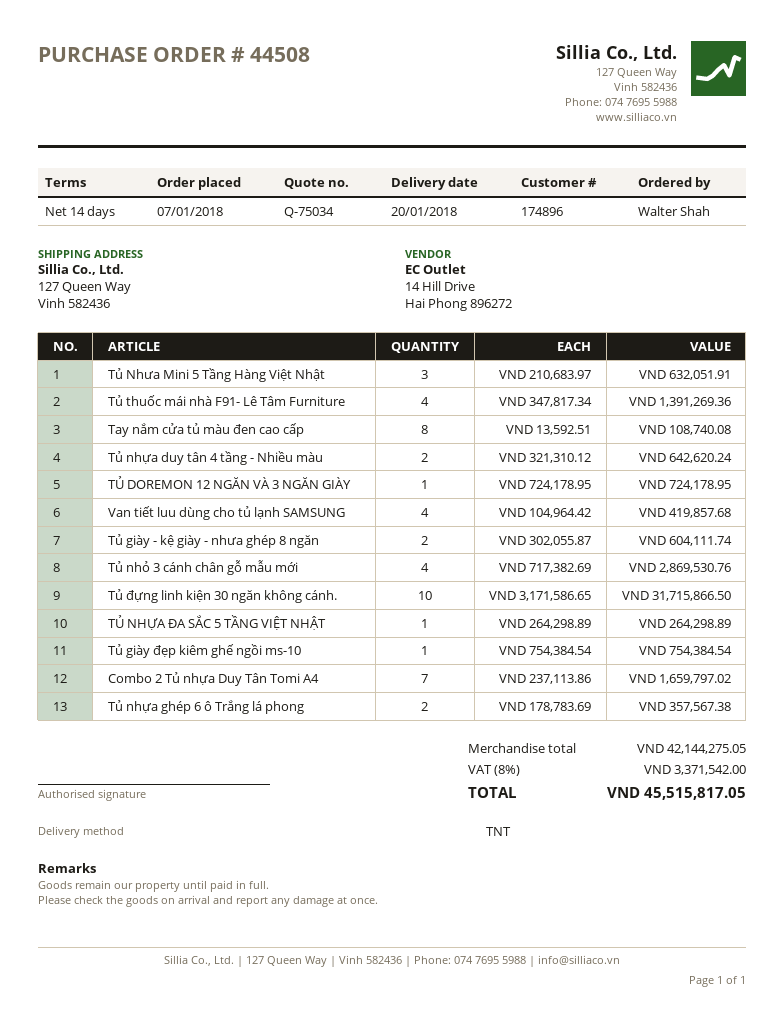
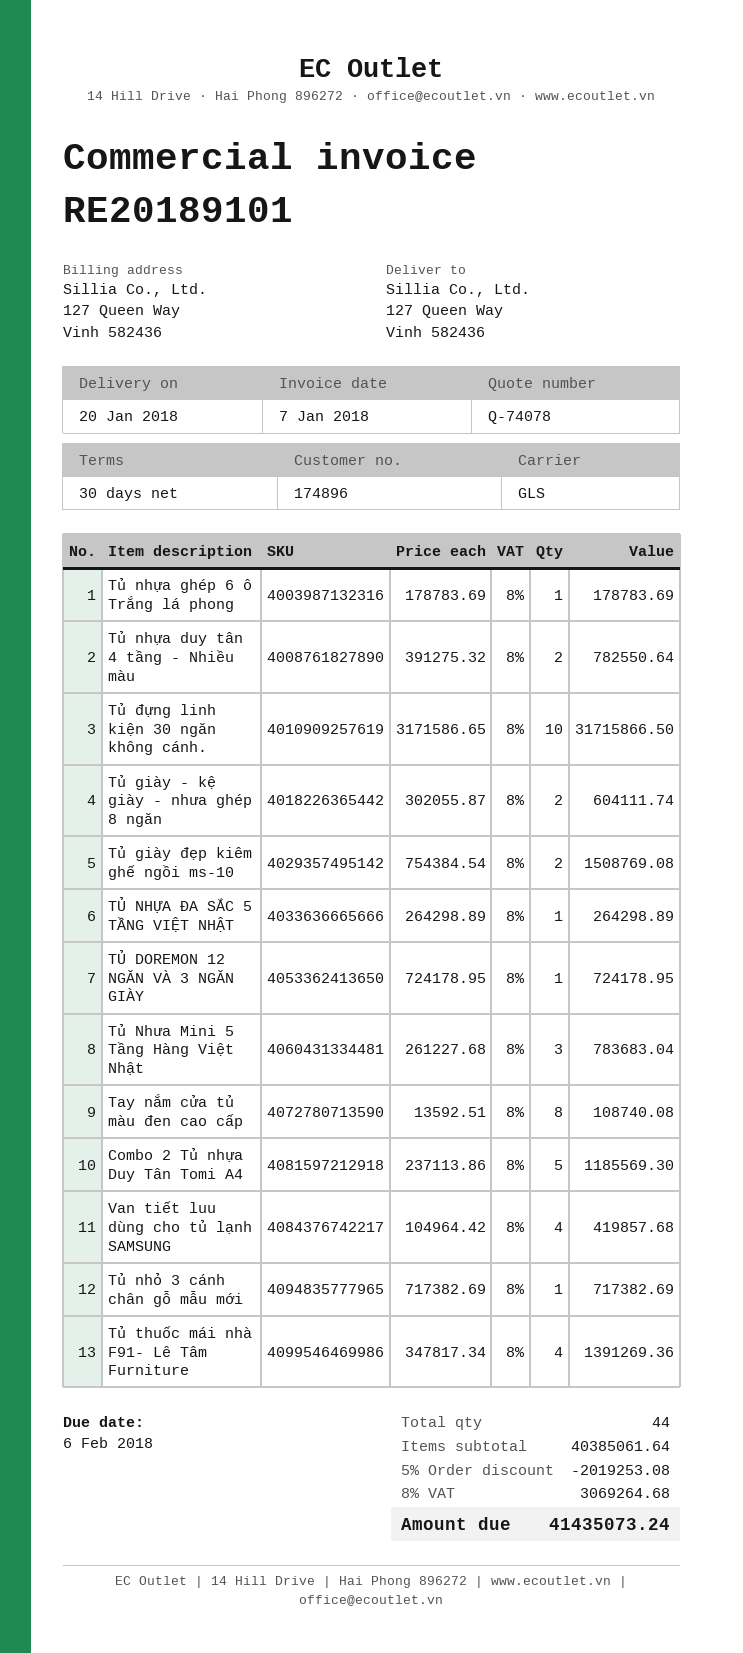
quote number: Q-75034 -> Q-74078
payment terms: 14 days -> 30 days
shipping method: TNT -> GLS
Tủ Nhưa Mini 5 Tầng Hàng Việt Nhật: 3 x 210683.97 = 632051.91 -> 3 x 261227.68 = 783683.04
Tủ nhựa duy tân 4 tầng - Nhiều màu: 2 x 321310.12 = 642620.24 -> 2 x 391275.32 = 782550.64
Tủ nhỏ 3 cánh chân gỗ mẫu mới: 4 x 717382.69 = 2869530.76 -> 1 x 717382.69 = 717382.69
Tủ giày đẹp kiêm ghế ngồi ms-10: 1 x 754384.54 = 754384.54 -> 2 x 754384.54 = 1508769.08
Combo 2 Tủ nhựa Duy Tân Tomi A4: 7 x 237113.86 = 1659797.02 -> 5 x 237113.86 = 1185569.30
Tủ nhựa ghép 6 ô Trắng lá phong: 2 x 178783.69 = 357567.38 -> 1 x 178783.69 = 178783.69
subtotal: 42144275.05 -> 40385061.64
discount: none -> 5% = 2019253.08
tax: 8% = 3371542.00 -> 8% = 3069264.68
total: 45515817.05 -> 41435073.24

